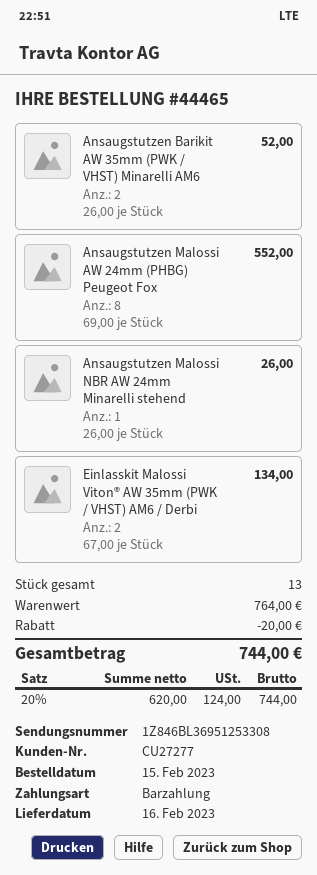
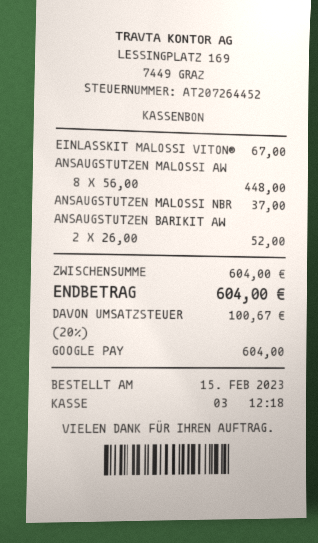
payment method: cash -> Google Pay
Ansaugstutzen Malossi AW 24mm (PHBG) Peugeot Fox: 8 x 69.00 = 552.00 -> 8 x 56.00 = 448.00
Ansaugstutzen Malossi NBR AW 24mm Minarelli stehend: 1 x 26.00 = 26.00 -> 1 x 37.00 = 37.00
Einlasskit Malossi Viton® AW 35mm (PWK / VHST) AM6 / Derbi: 2 x 67.00 = 134.00 -> 1 x 67.00 = 67.00
subtotal: 764.00 -> 604.00
discount: 20.00 -> none
tax: 20% = 124.00 -> 20% = 100.67
total: 744.00 -> 604.00

